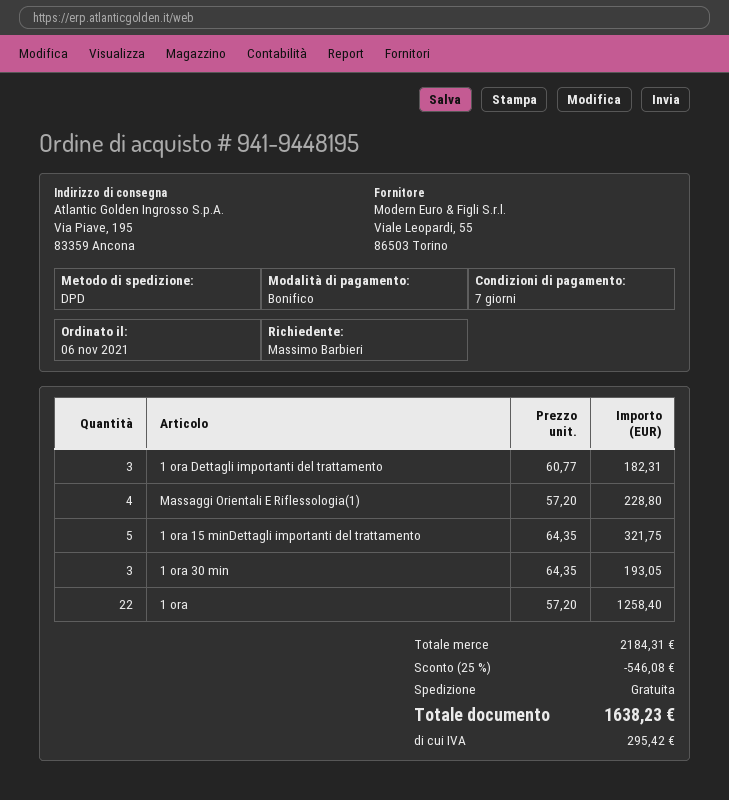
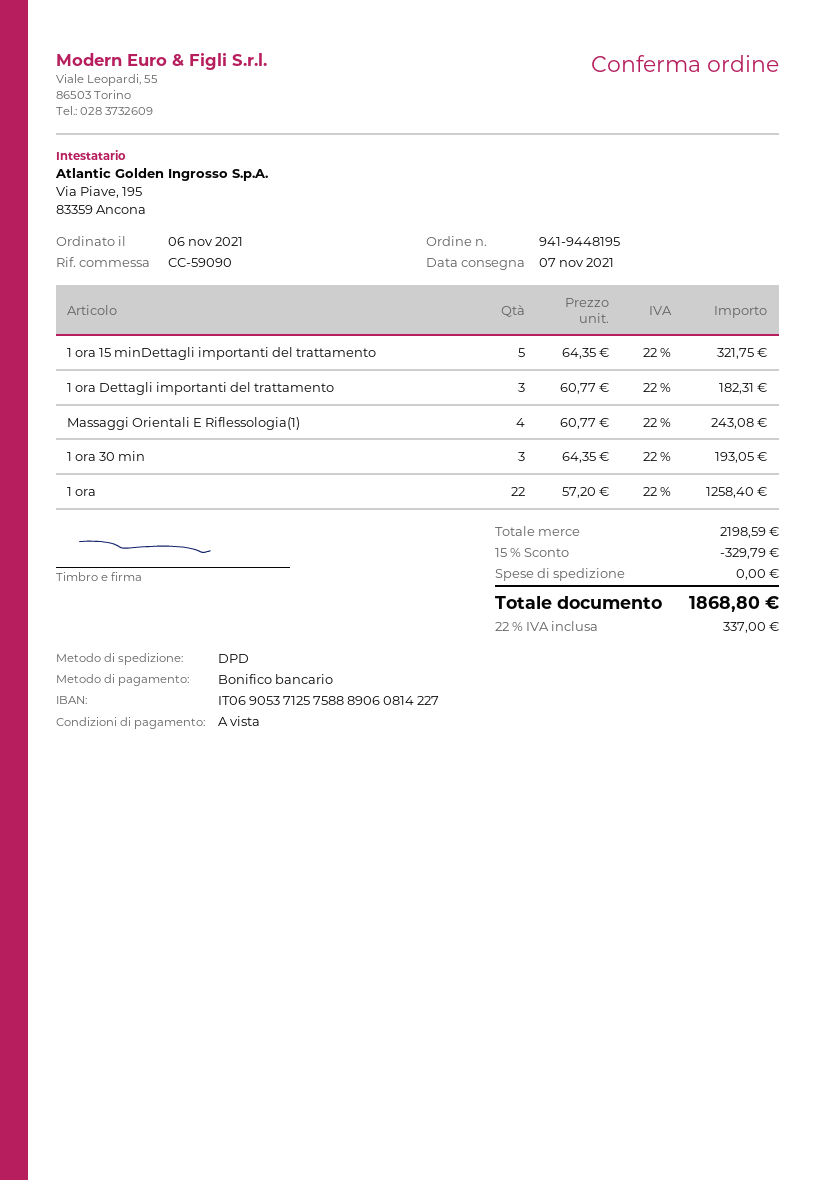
payment terms: 7 days -> on receipt
Massaggi Orientali E Riflessologia(1): 4 x 57.20 = 228.80 -> 4 x 60.77 = 243.08
subtotal: 2184.31 -> 2198.59
discount: 25% = 546.08 -> 15% = 329.79
tax: 295.42 -> 337.00
total: 1638.23 -> 1868.80

